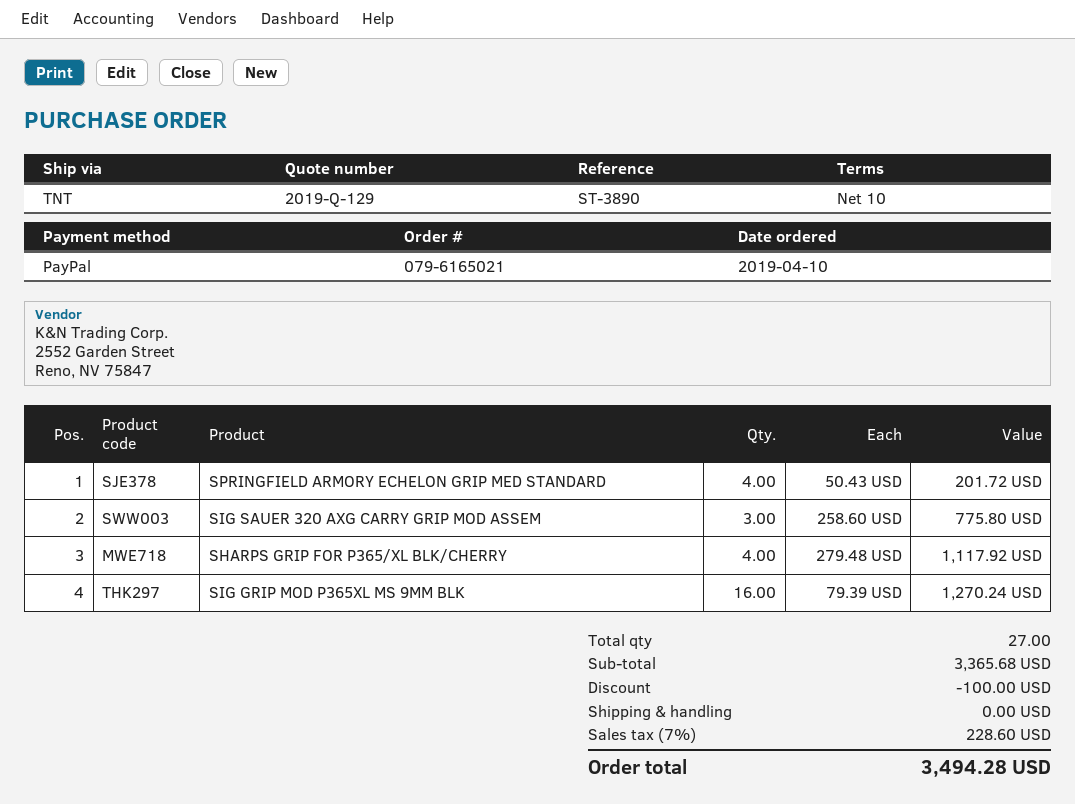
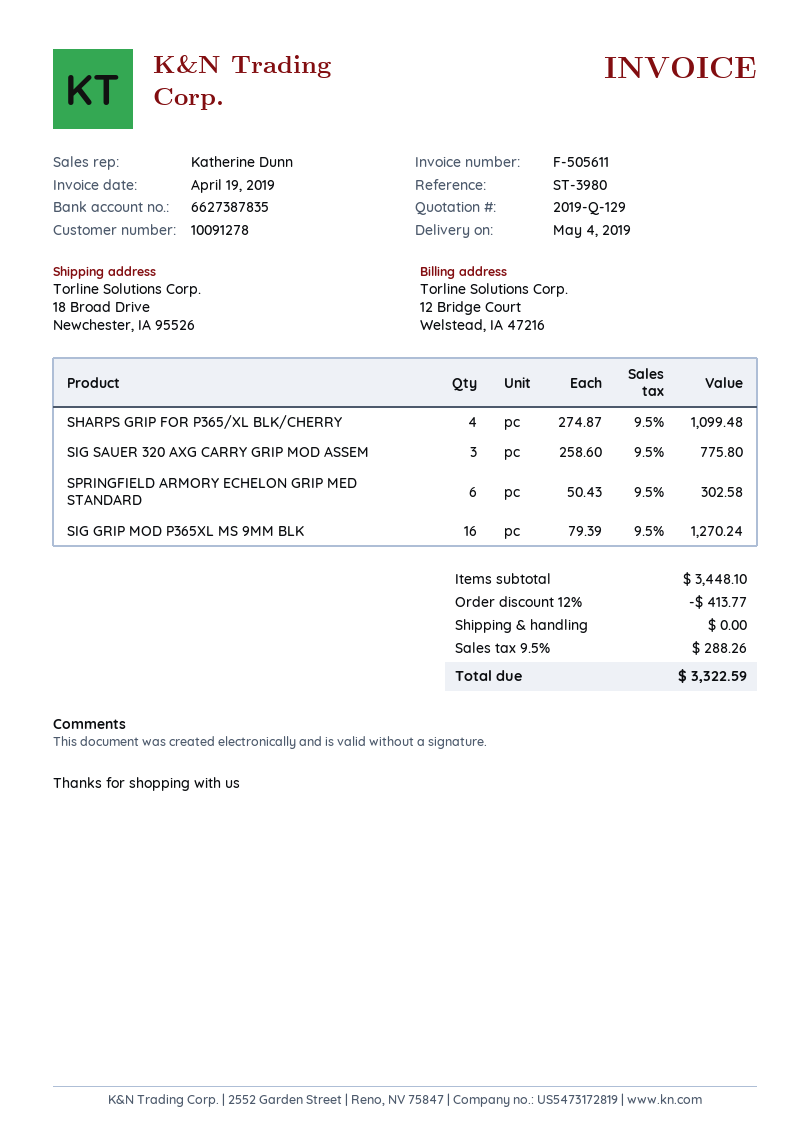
reference: ST-3890 -> ST-3980
SPRINGFIELD ARMORY ECHELON GRIP MED STANDARD: 4 x 50.43 = 201.72 -> 6 x 50.43 = 302.58
SHARPS GRIP FOR P365/XL BLK/CHERRY: 4 x 279.48 = 1117.92 -> 4 x 274.87 = 1099.48
subtotal: 3365.68 -> 3448.10
discount: 100.00 -> 413.77
tax: 7% = 228.60 -> 9.5% = 288.26
total: 3494.28 -> 3322.59

